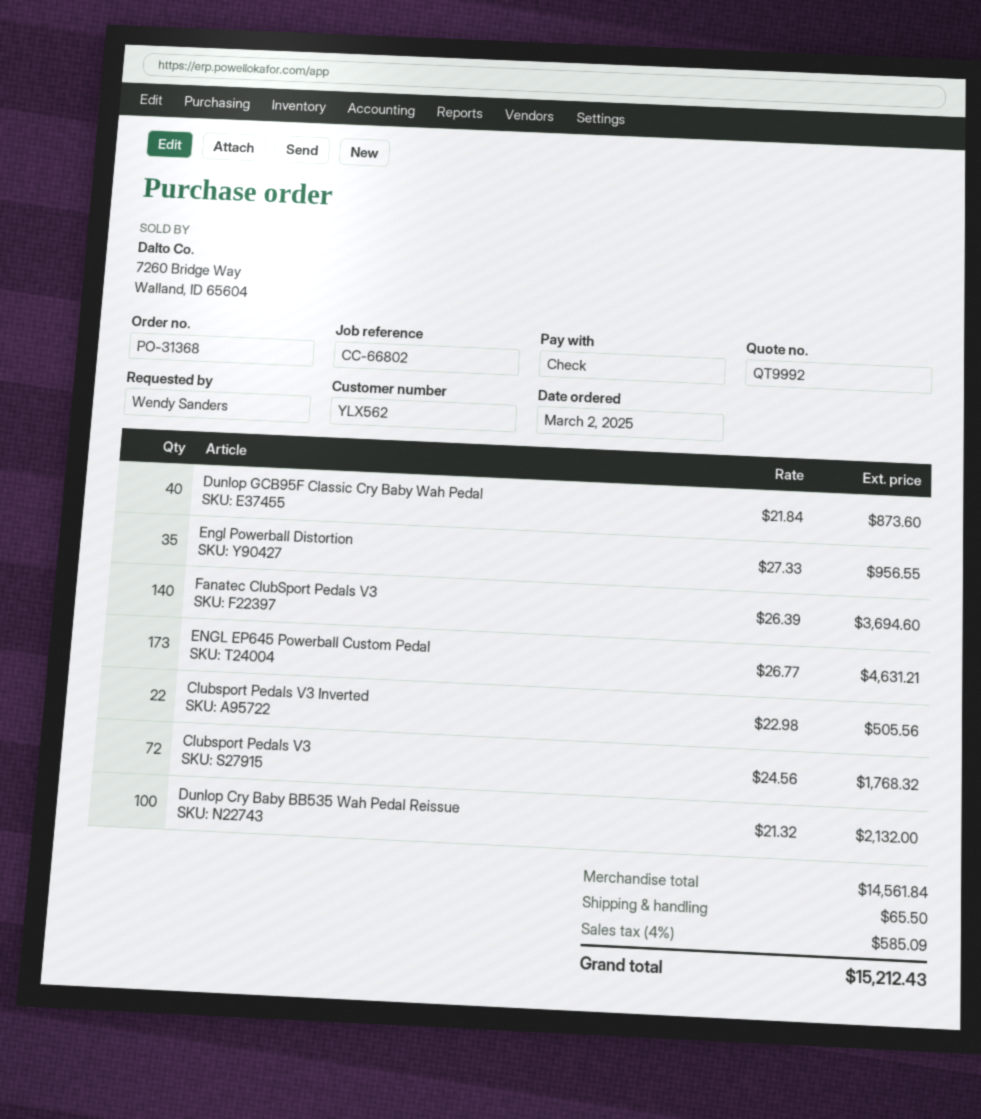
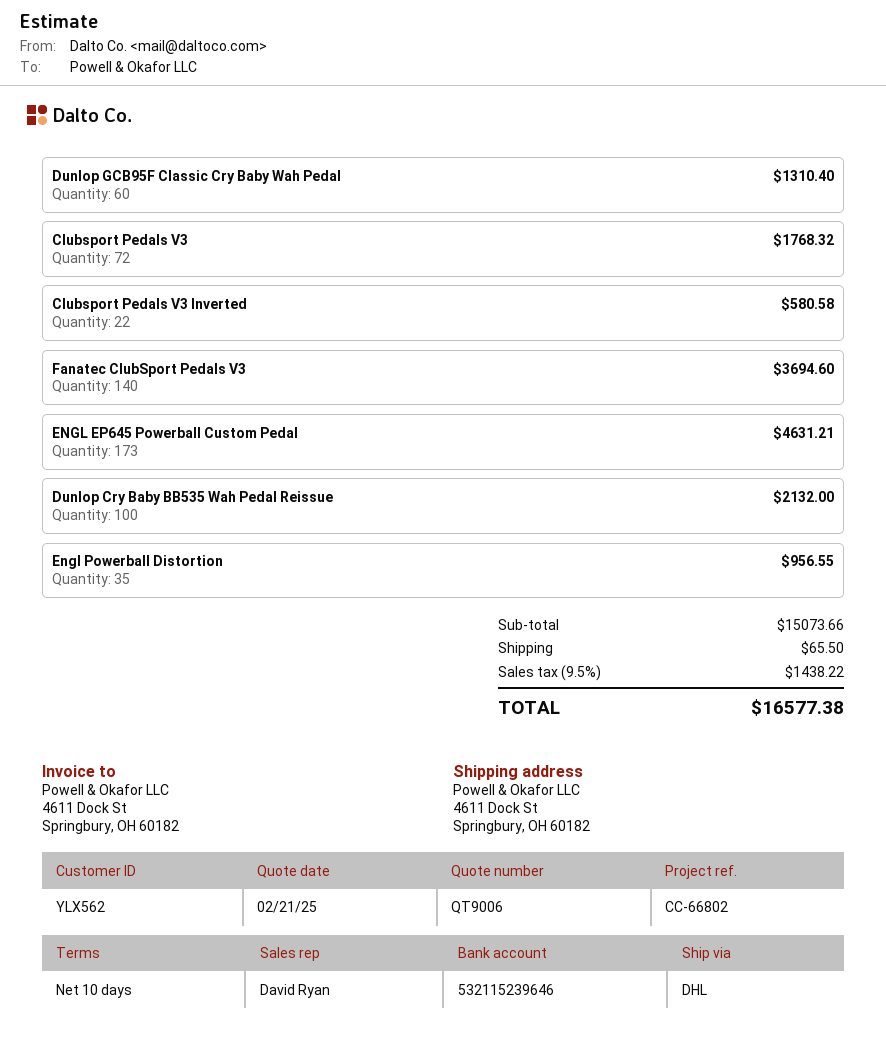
quote number: QT9992 -> QT9006
Dunlop GCB95F Classic Cry Baby Wah Pedal: 40 for 873.60 -> 60 for 1310.40
Clubsport Pedals V3 Inverted: 22 for 505.56 -> 22 for 580.58
subtotal: 14561.84 -> 15073.66
tax: 4% = 585.09 -> 9.5% = 1438.22
total: 15212.43 -> 16577.38

